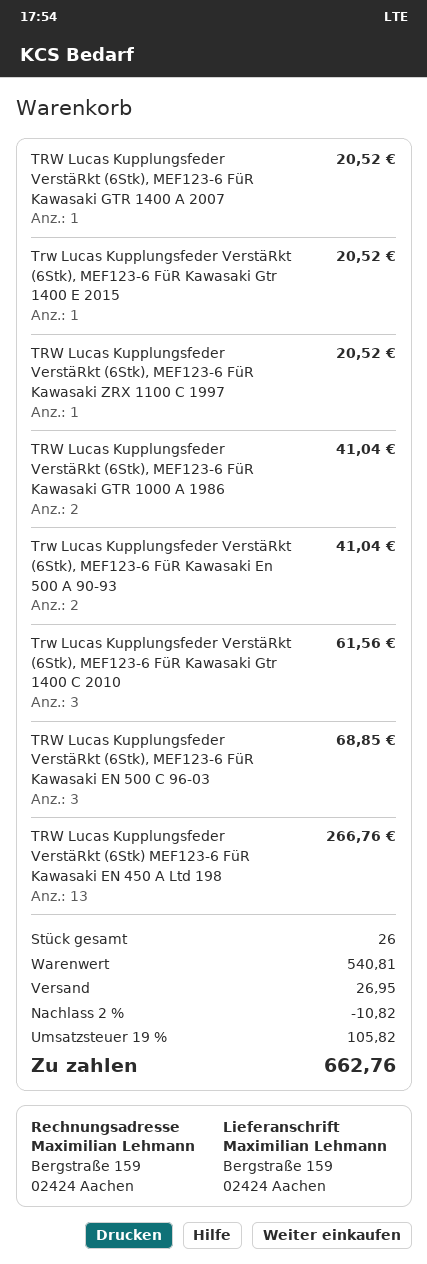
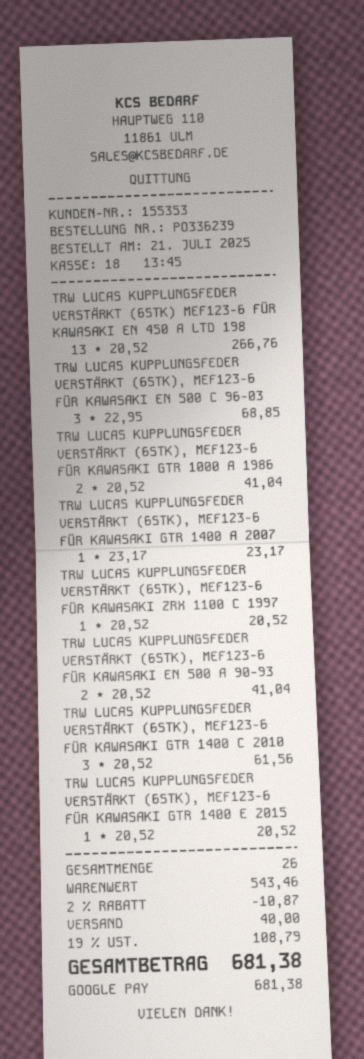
TRW Lucas Kupplungsfeder VerstäRkt (6Stk), MEF123-6 FüR Kawasaki GTR 1400 A 2007: 1 for 20.52 -> 1 for 23.17
subtotal: 540.81 -> 543.46
discount: 2% = 10.82 -> 2% = 10.87
shipping: 26.95 -> 40.00
tax: 19% = 105.82 -> 19% = 108.79
total: 662.76 -> 681.38

